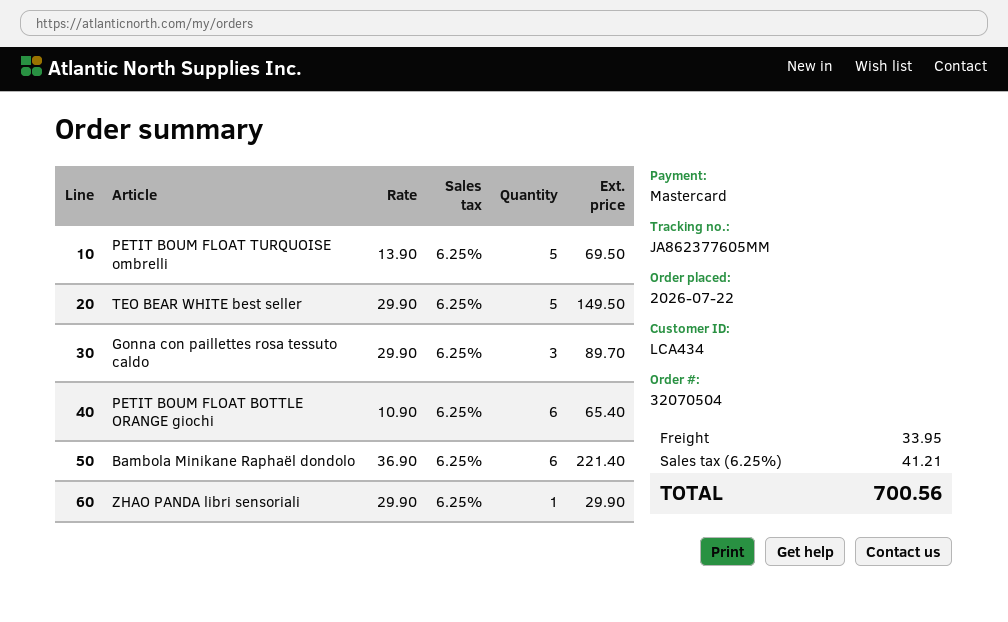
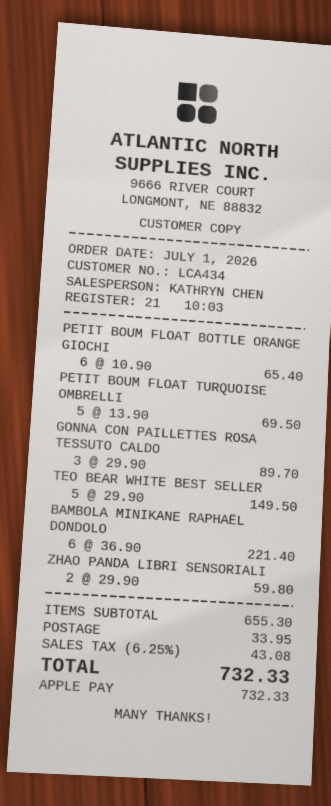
order date: 2026-07-22 -> 2026-07-01
payment method: Mastercard -> Apple Pay
ZHAO PANDA libri sensoriali: 1 x 29.90 = 29.90 -> 2 x 29.90 = 59.80
tax: 6.25% = 41.21 -> 6.25% = 43.08
total: 700.56 -> 732.33

